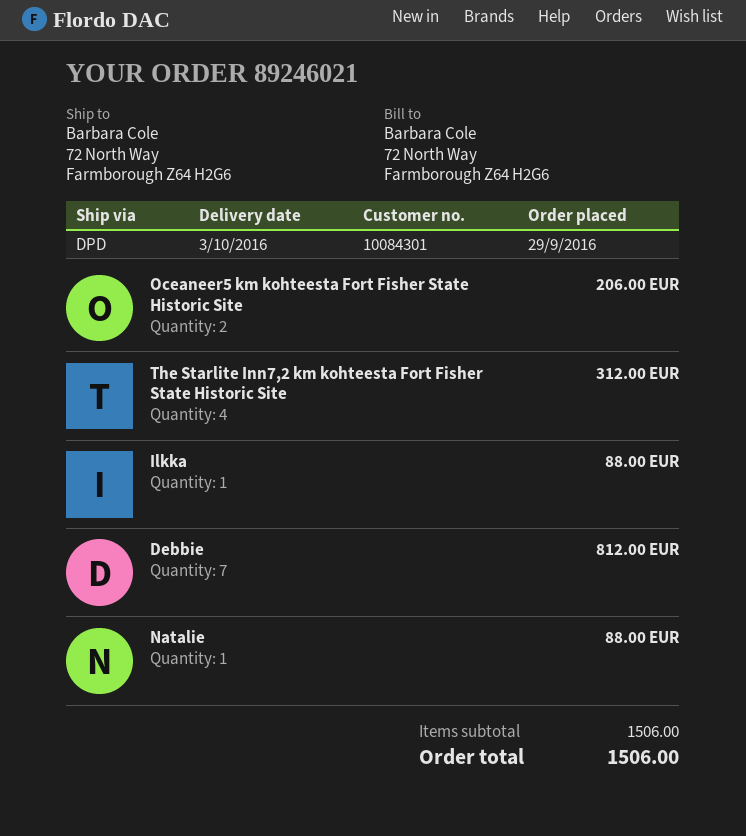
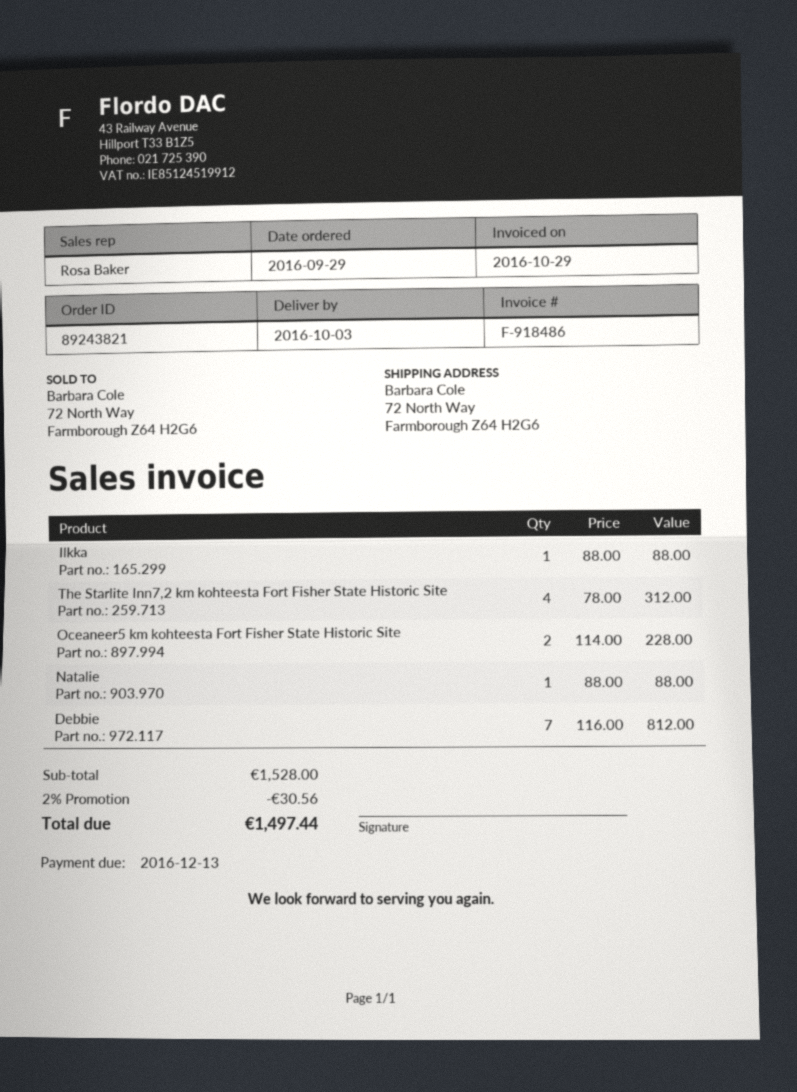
order number: 89246021 -> 89243821
Oceaneer5 km kohteesta Fort Fisher State Historic Site: 2 for 206.00 -> 2 for 228.00
subtotal: 1506.00 -> 1528.00
discount: none -> 2% = 30.56
total: 1506.00 -> 1497.44

